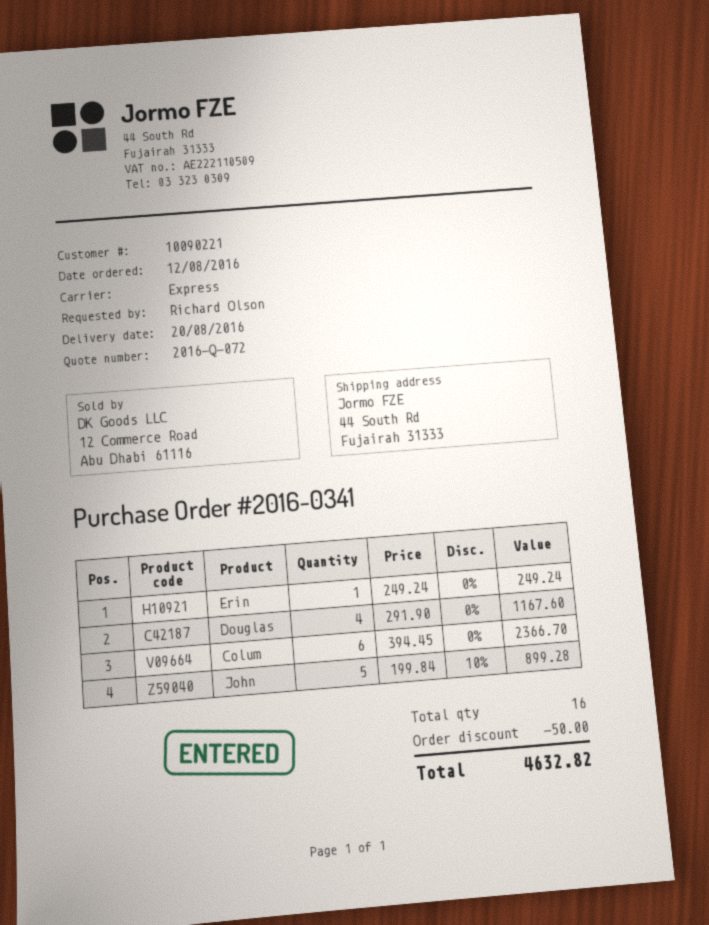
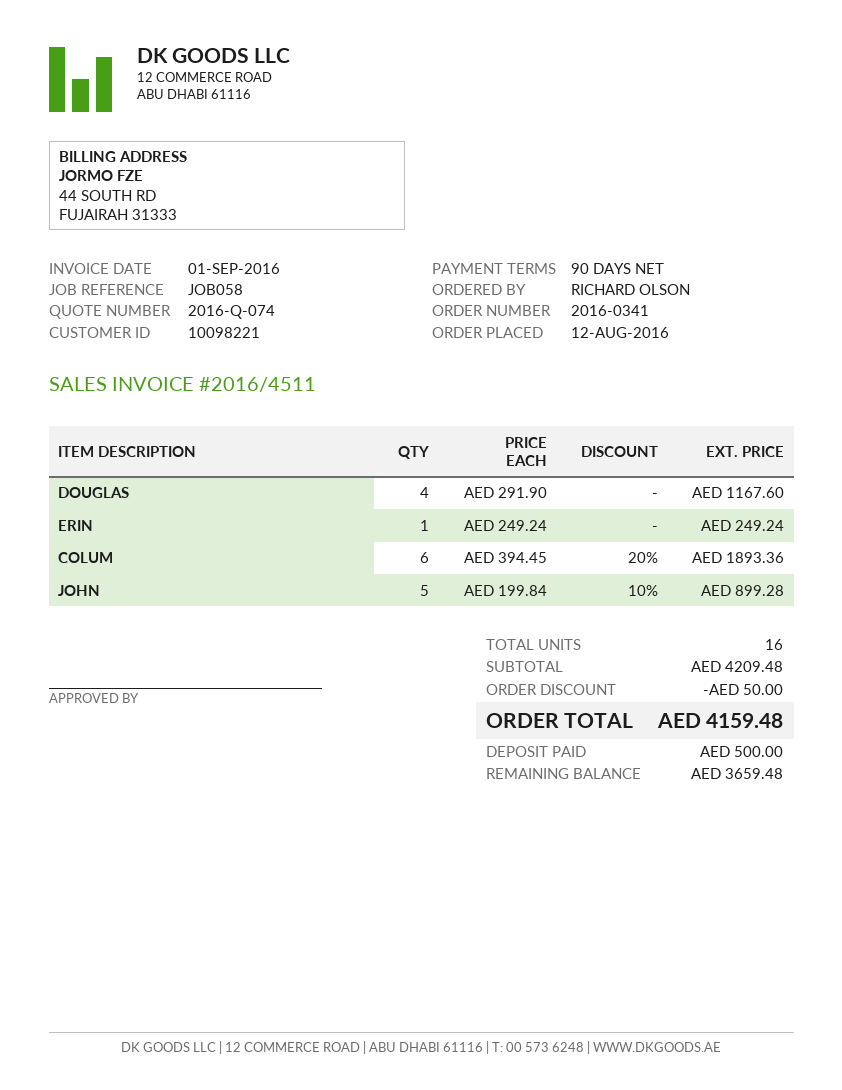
quote number: 2016-Q-072 -> 2016-Q-074
customer number: 10090221 -> 10098221
Colum: 6 x 394.45 = 2366.70 -> 6 x 394.45 - 20% = 1893.36
total: 4632.82 -> 4159.48

